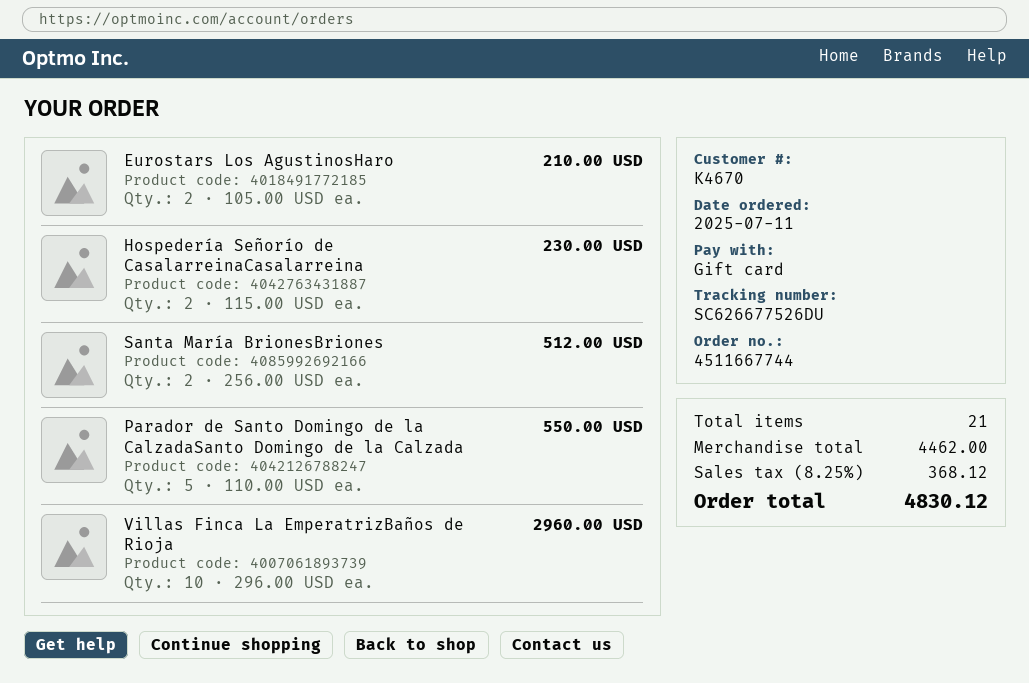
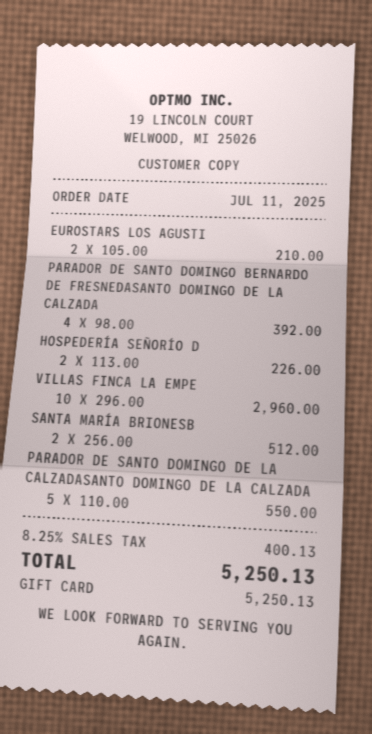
Hospedería Señorío de CasalarreinaCasalarreina: 2 x 115.00 = 230.00 -> 2 x 113.00 = 226.00
PARADOR DE SANTO DOMINGO BERNARDO DE FRESNEDASANTO DOMINGO DE LA CALZADA: none -> 4 x 98.00 = 392.00
tax: 8.25% = 368.12 -> 8.25% = 400.13
total: 4830.12 -> 5250.13

